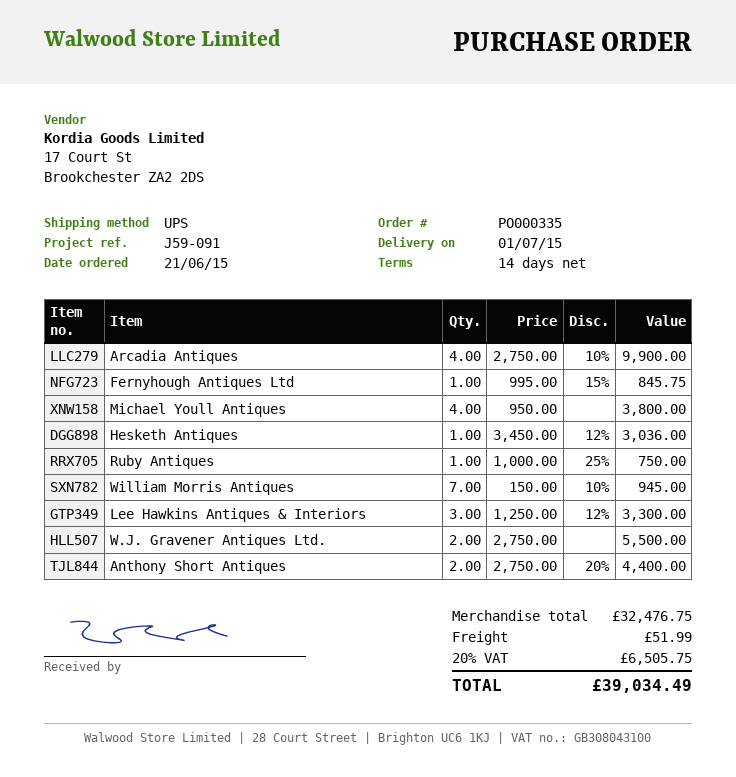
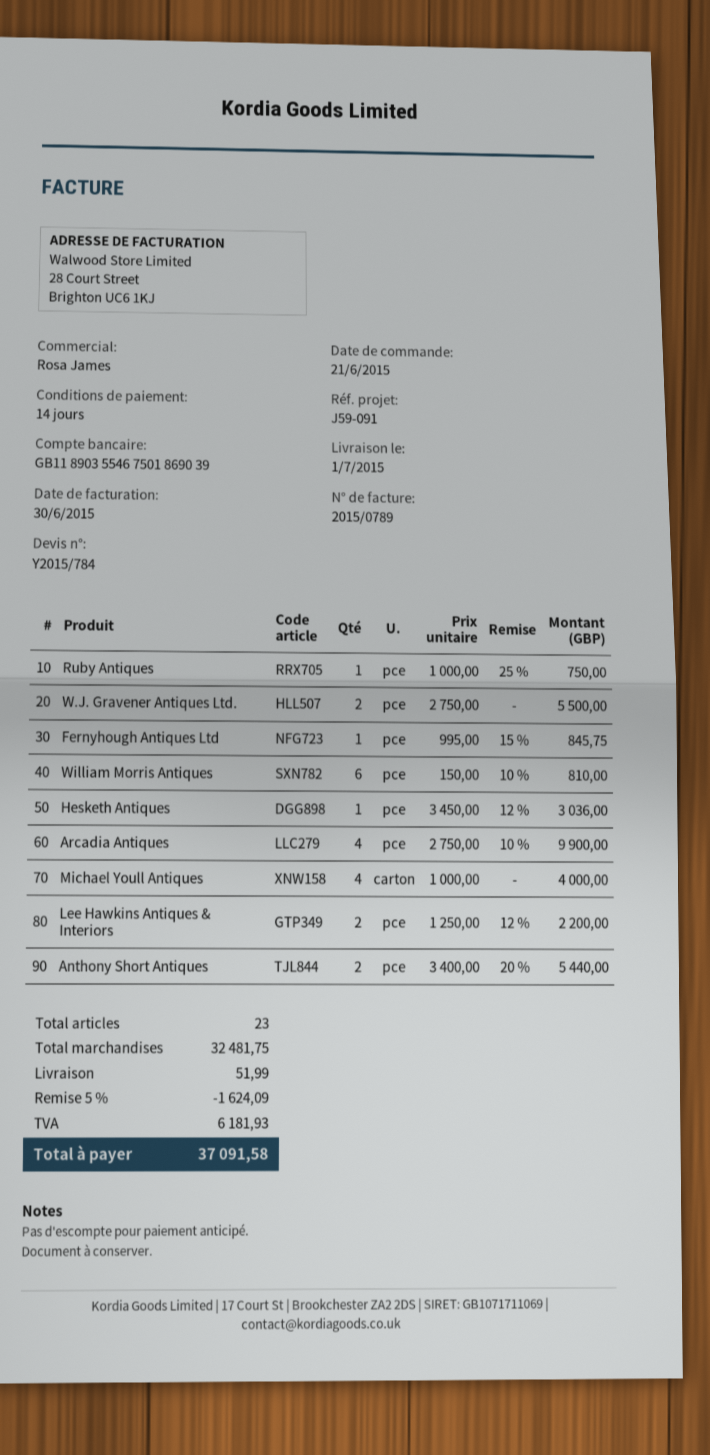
Michael Youll Antiques: 4 x 950.00 = 3800.00 -> 4 x 1000.00 = 4000.00
William Morris Antiques: 7 x 150.00 - 10% = 945.00 -> 6 x 150.00 - 10% = 810.00
Lee Hawkins Antiques & Interiors: 3 x 1250.00 - 12% = 3300.00 -> 2 x 1250.00 - 12% = 2200.00
Anthony Short Antiques: 2 x 2750.00 - 20% = 4400.00 -> 2 x 3400.00 - 20% = 5440.00
subtotal: 32476.75 -> 32481.75
discount: none -> 5% = 1624.09
tax: 6505.75 -> 6181.93
total: 39034.49 -> 37091.58

